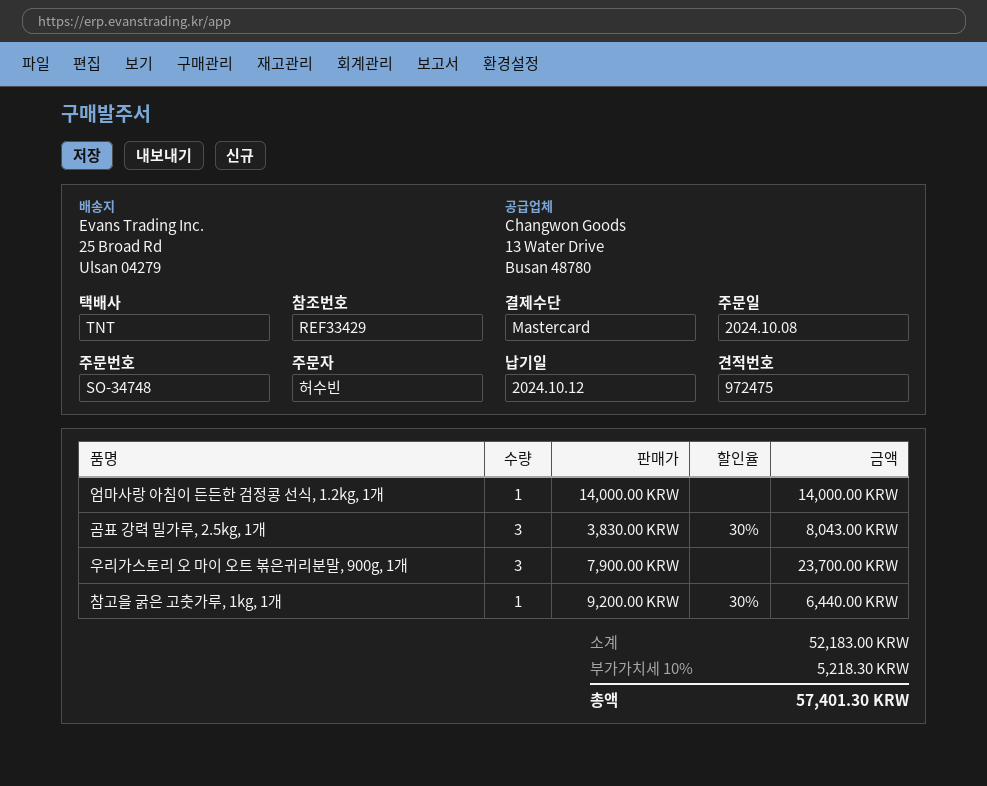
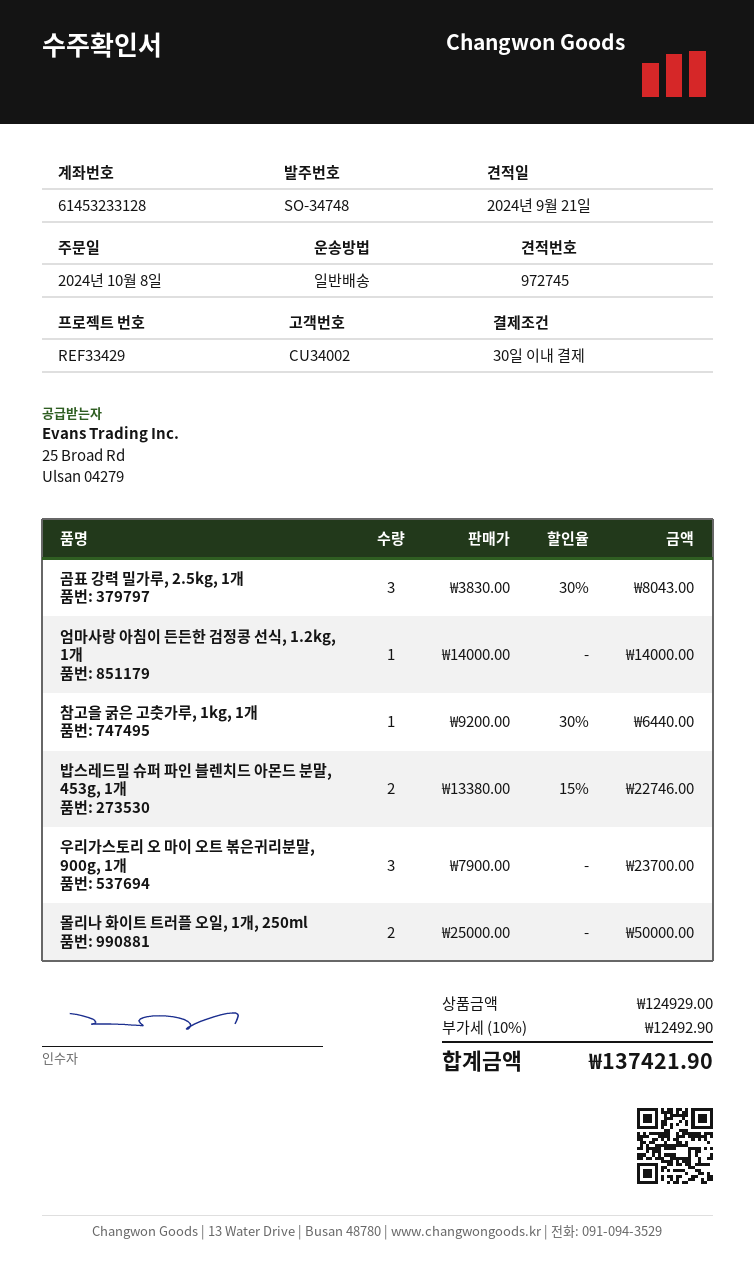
quote number: 972475 -> 972745
shipping method: TNT -> standard
밥스레드밀 슈퍼 파인 블렌치드 아몬드 분말, 453g, 1개: none -> 2 x 13380.00 - 15% = 22746.00
몰리나 화이트 트러플 오일, 1개, 250ml: none -> 2 x 25000.00 = 50000.00
subtotal: 52183.00 -> 124929.00
tax: 10% = 5218.30 -> 10% = 12492.90
total: 57401.30 -> 137421.90

